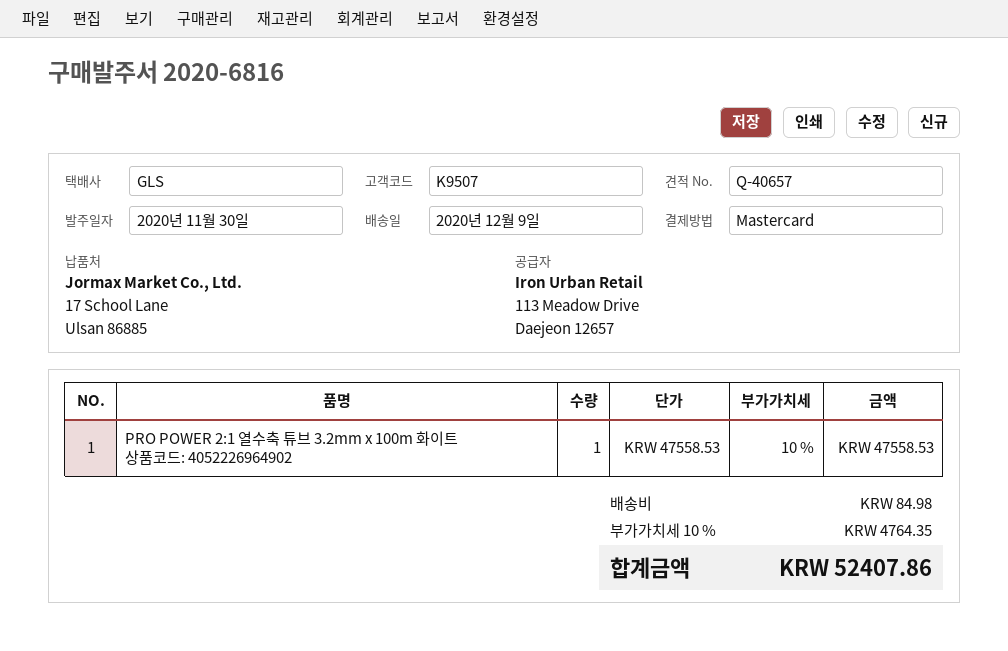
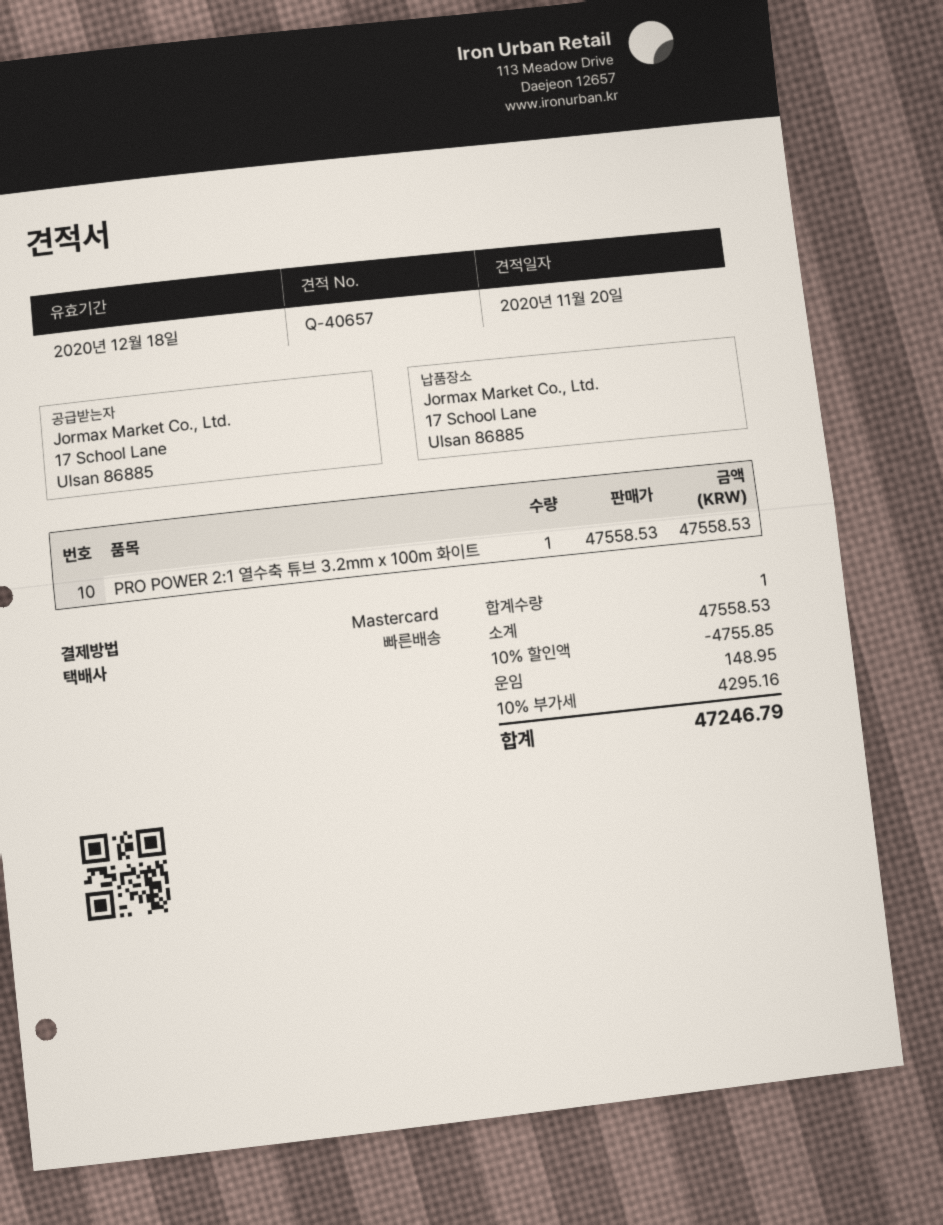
shipping method: GLS -> express
discount: none -> 10% = 4755.85
shipping: 84.98 -> 148.95
tax: 10% = 4764.35 -> 10% = 4295.16
total: 52407.86 -> 47246.79

